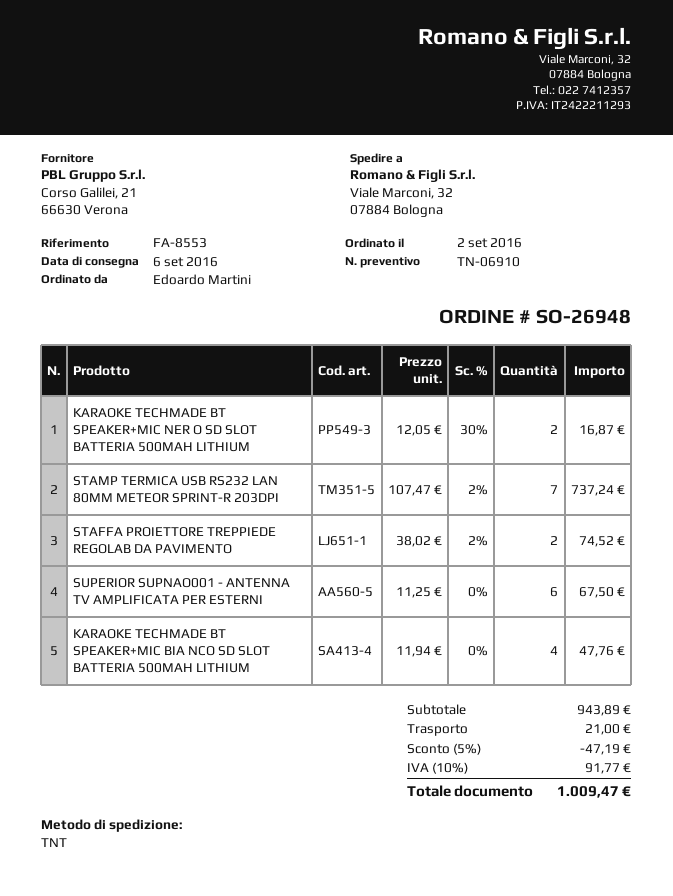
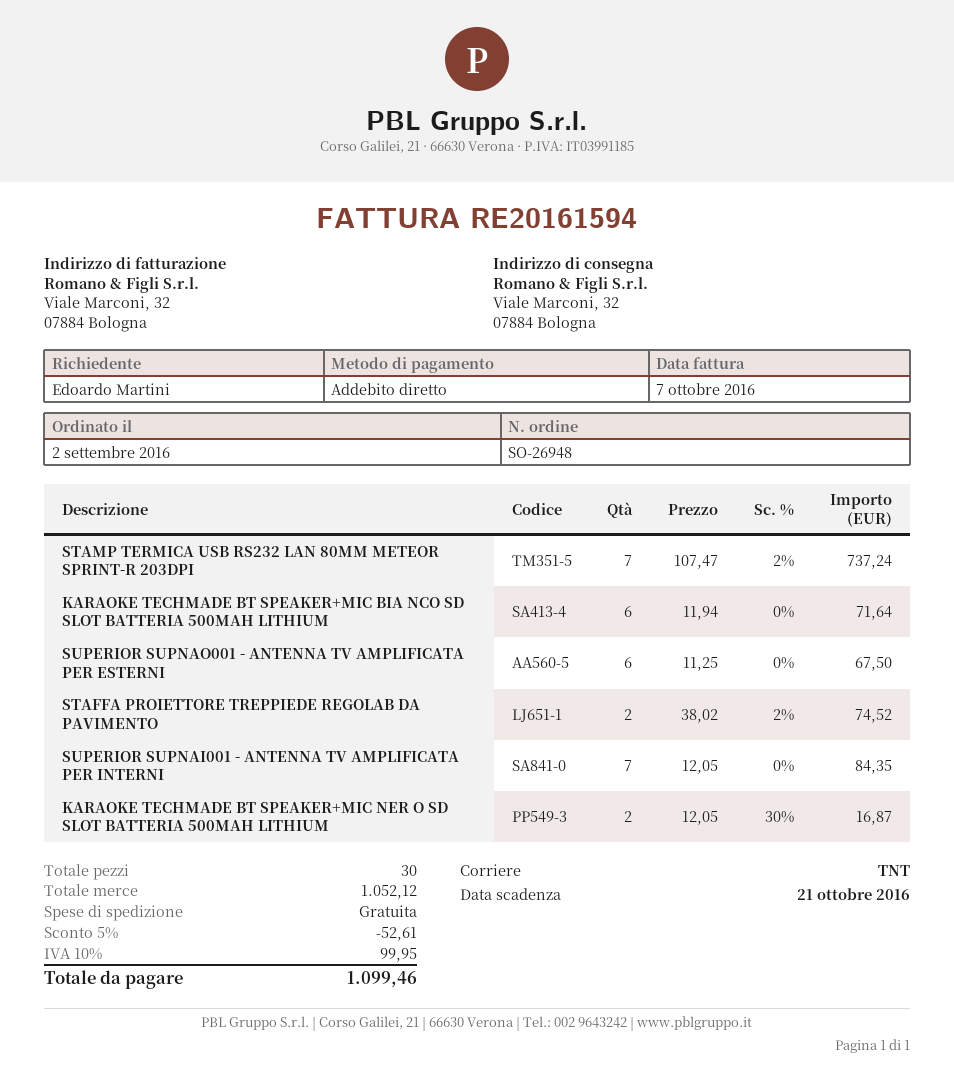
KARAOKE TECHMADE BT SPEAKER+MIC BIA NCO SD SLOT BATTERIA 500MAH LITHIUM: 4 x 11.94 = 47.76 -> 6 x 11.94 = 71.64
SUPERIOR SUPNAI001 - ANTENNA TV AMPLIFICATA PER INTERNI: none -> 7 x 12.05 = 84.35
subtotal: 943.89 -> 1052.12
discount: 5% = 47.19 -> 5% = 52.61
shipping: 21.00 -> 0.00
tax: 10% = 91.77 -> 10% = 99.95
total: 1009.47 -> 1099.46

